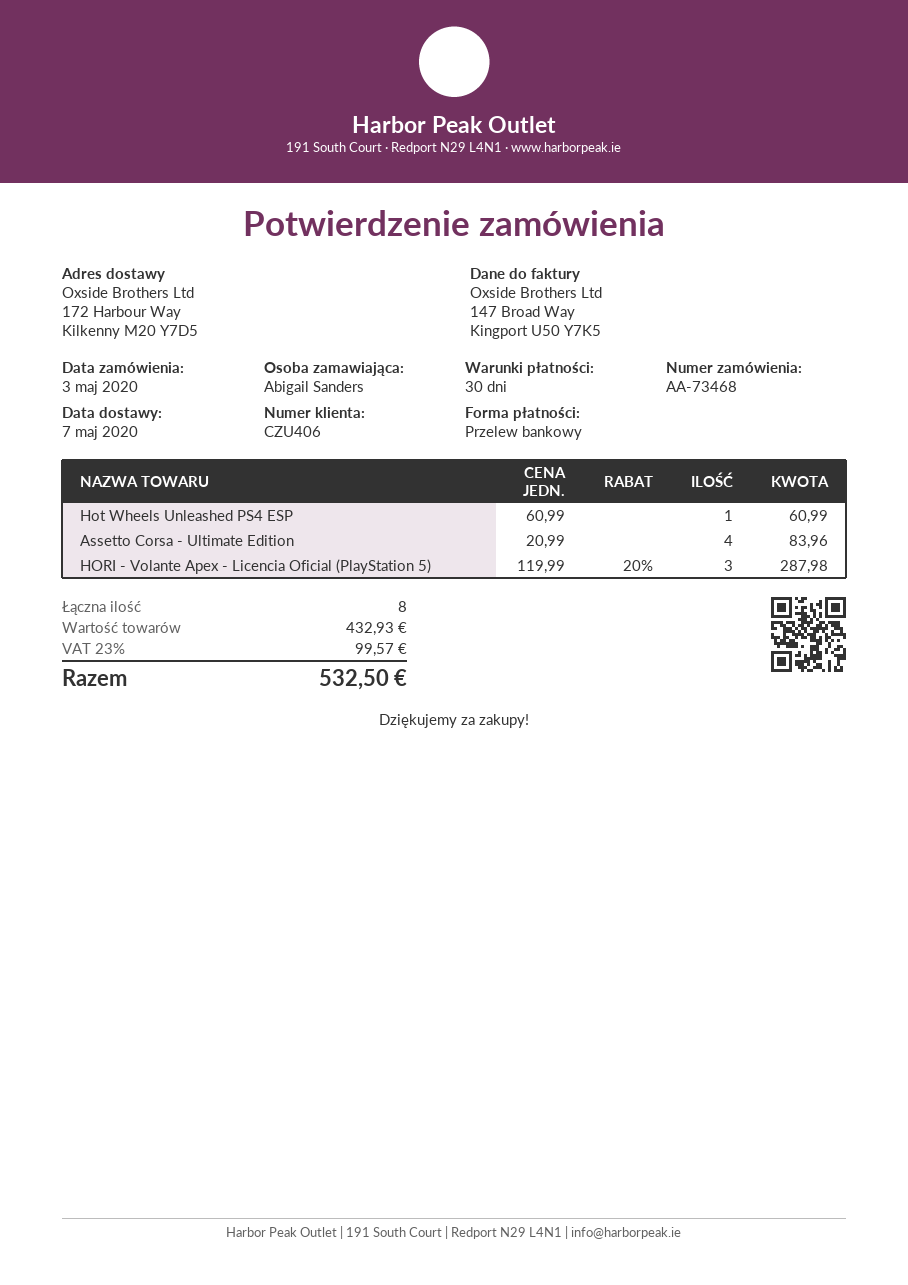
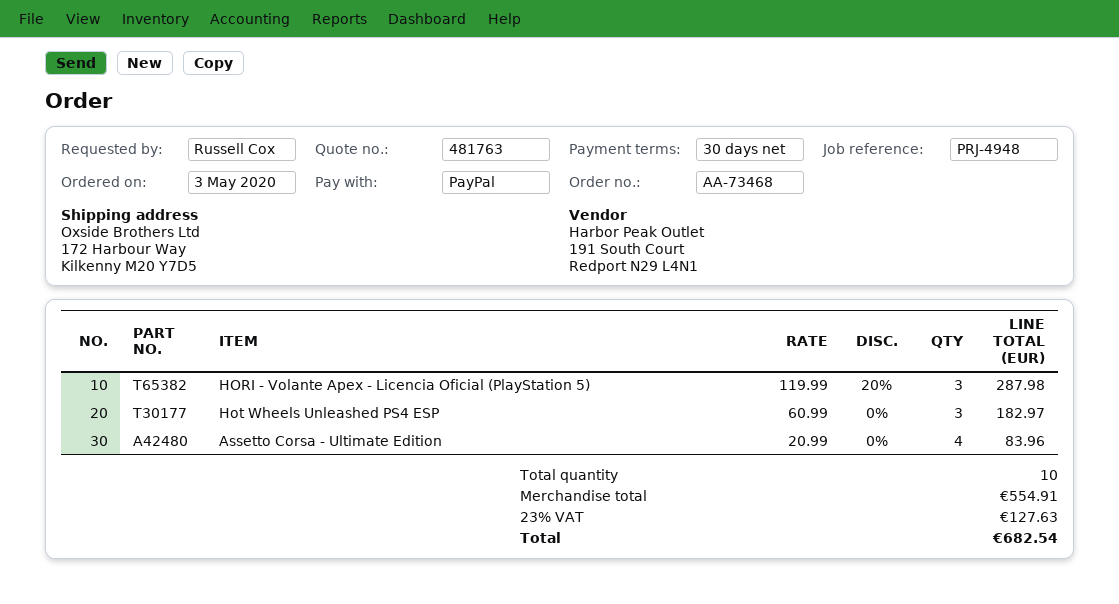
ordered by: Abigail Sanders -> Russell Cox
payment method: bank transfer -> PayPal
Hot Wheels Unleashed PS4 ESP: 1 x 60.99 = 60.99 -> 3 x 60.99 = 182.97
total quantity: 8 -> 10
subtotal: 432.93 -> 554.91
tax: 23% = 99.57 -> 23% = 127.63
total: 532.50 -> 682.54

